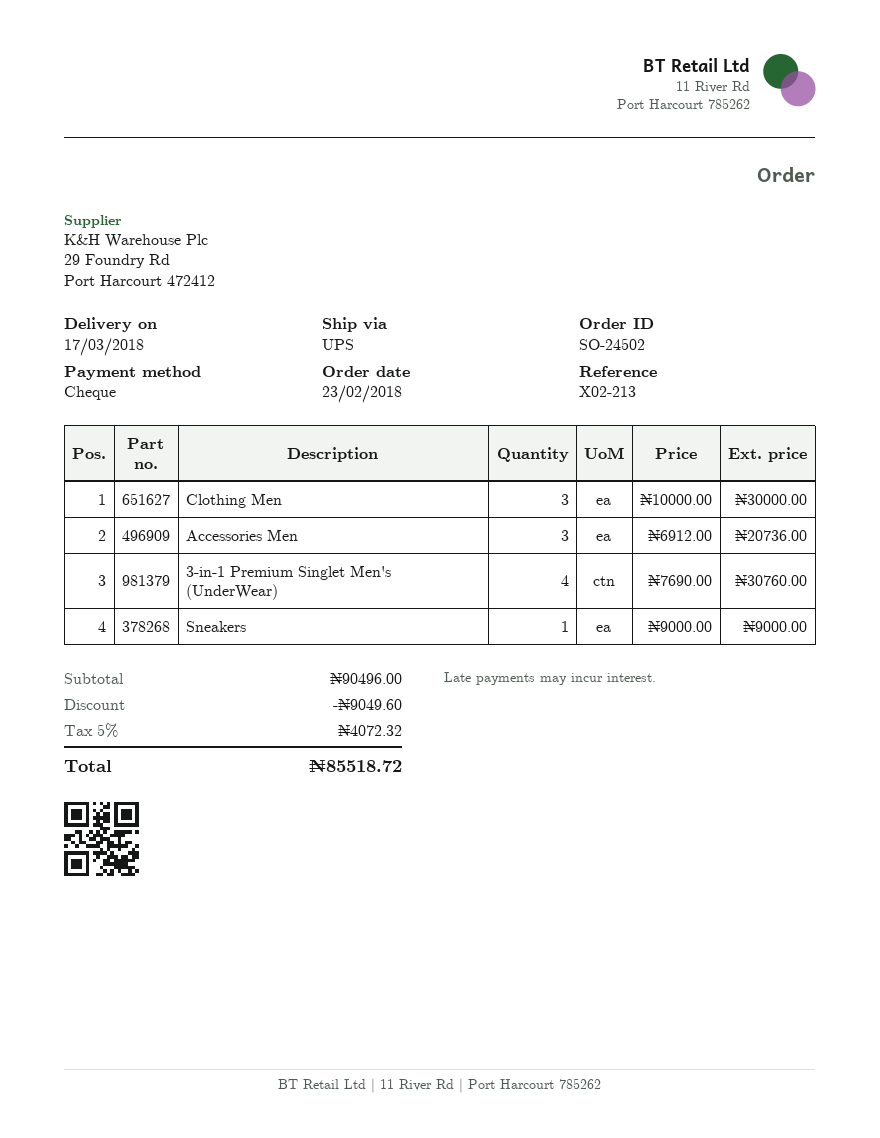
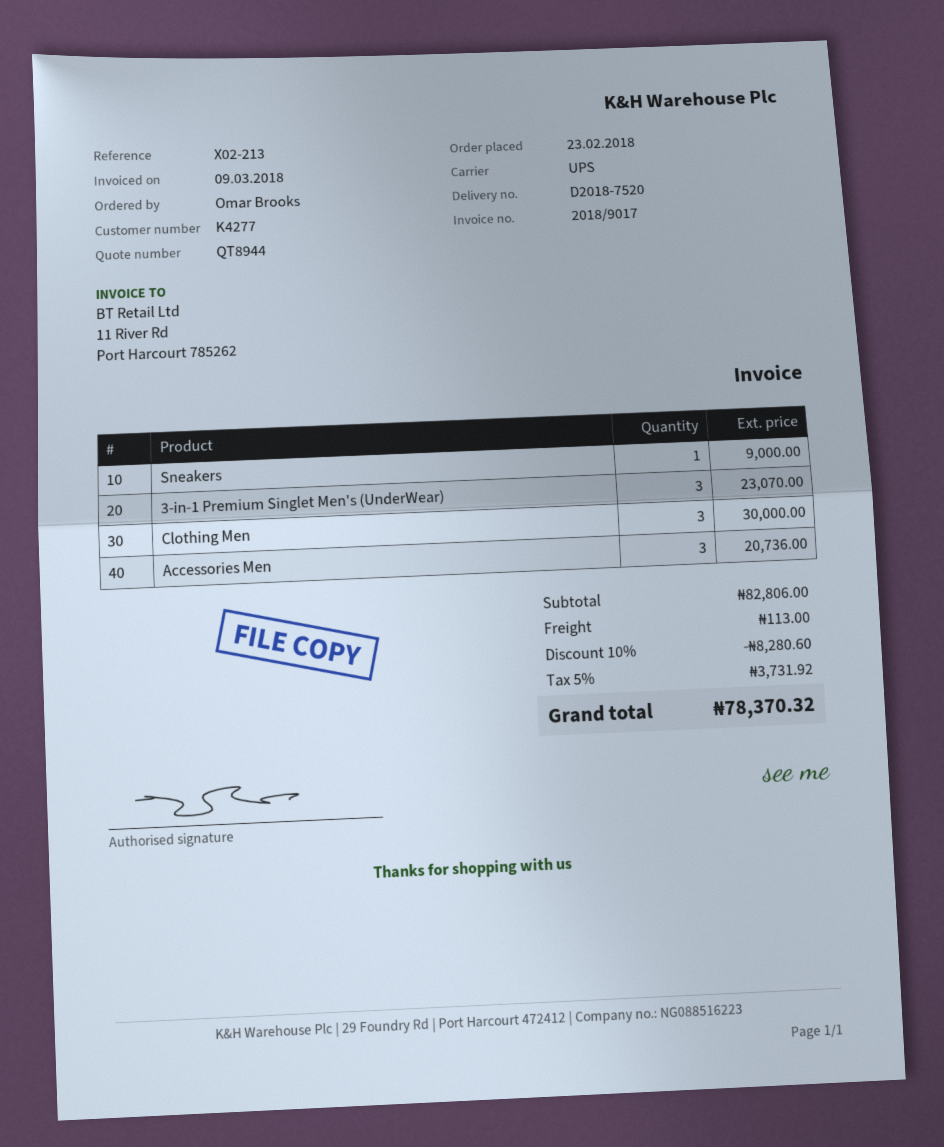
3-in-1 Premium Singlet Men's (UnderWear): 4 for 30760.00 -> 3 for 23070.00
subtotal: 90496.00 -> 82806.00
discount: 9049.60 -> 8280.60
shipping: none -> 113.00
tax: 5% = 4072.32 -> 5% = 3731.92
total: 85518.72 -> 78370.32

